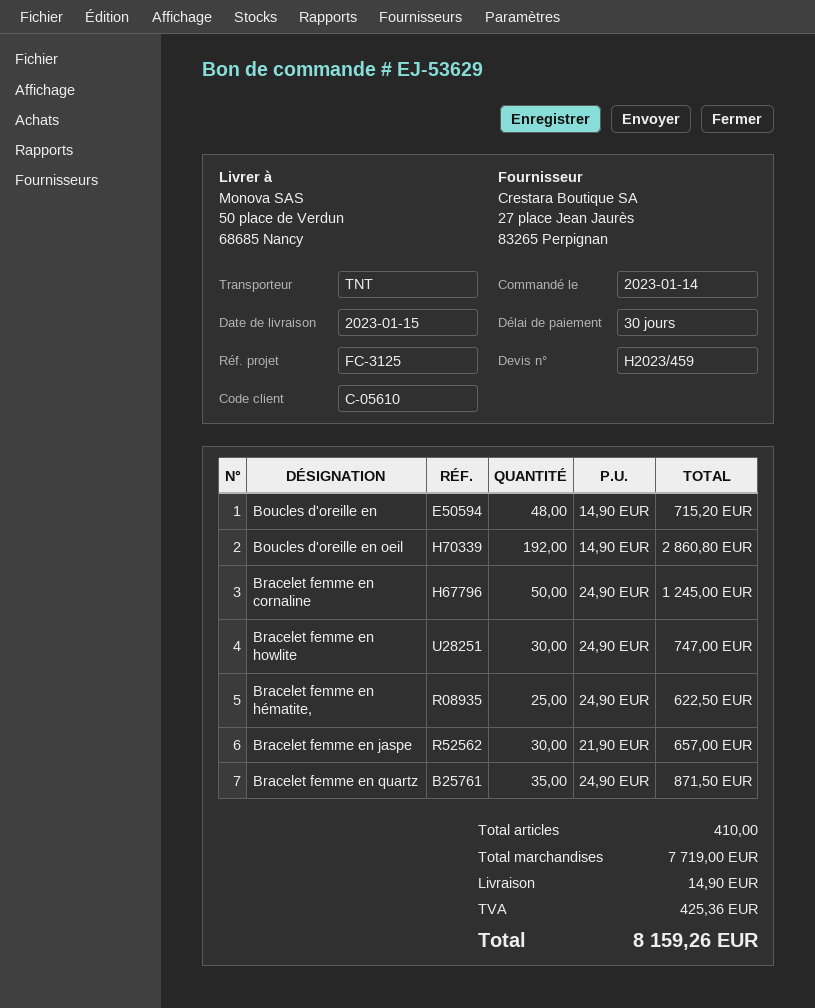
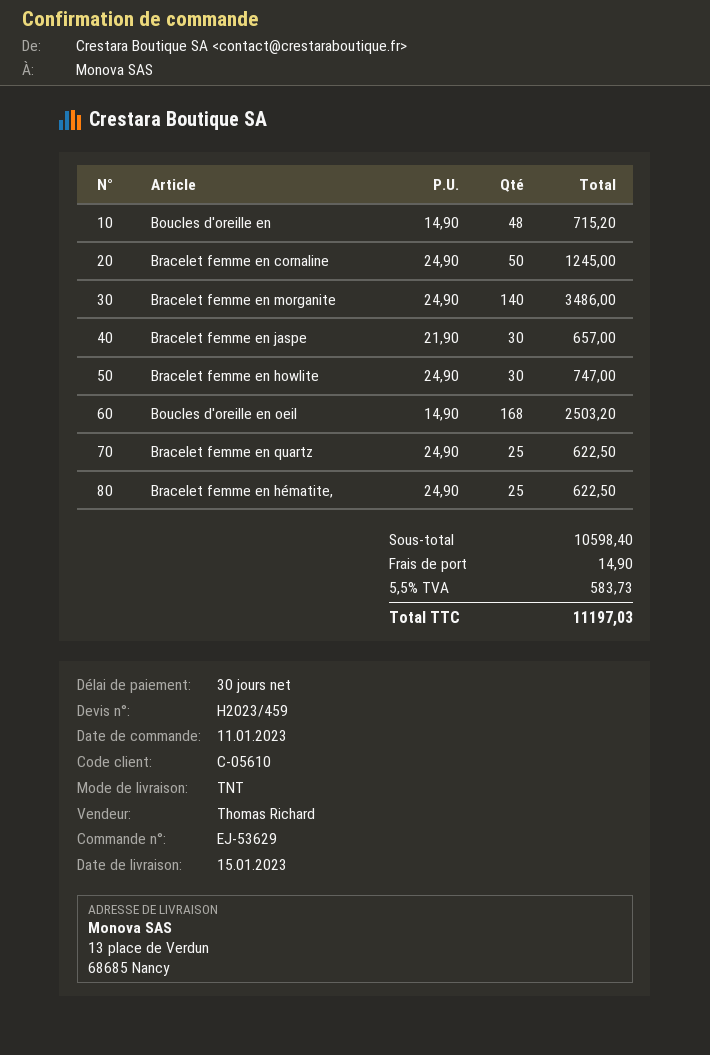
order date: 2023-01-14 -> 2023-01-11
ship to: 50 place de Verdun, 68685 Nancy -> 13 place de Verdun, 68685 Nancy
Boucles d'oreille en oeil: 192 x 14.90 = 2860.80 -> 168 x 14.90 = 2503.20
Bracelet femme en quartz: 35 x 24.90 = 871.50 -> 25 x 24.90 = 622.50
Bracelet femme en morganite: none -> 140 x 24.90 = 3486.00
subtotal: 7719.00 -> 10598.40
tax: 425.36 -> 583.73
total: 8159.26 -> 11197.03

